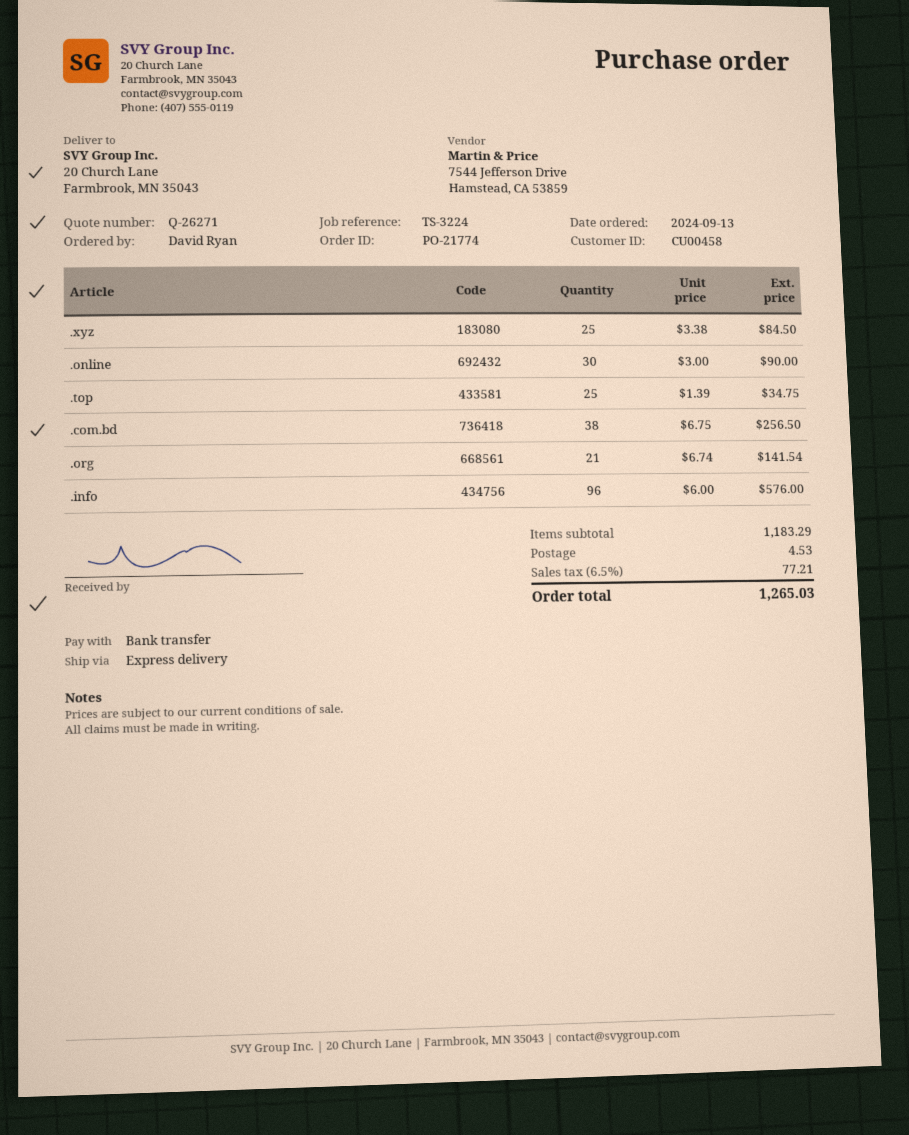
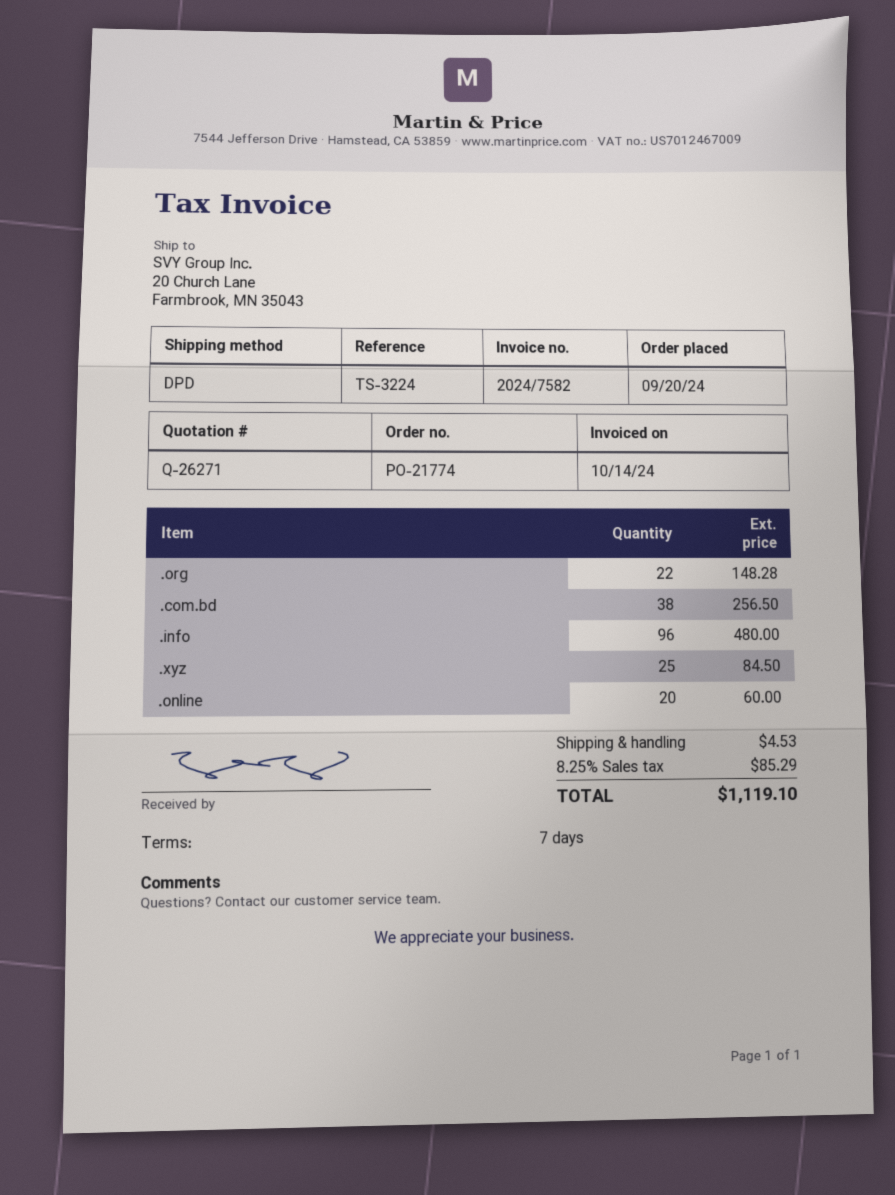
order date: 2024-09-13 -> 2024-09-20
shipping method: express -> DPD
.online: 30 for 90.00 -> 20 for 60.00
.top: 25 for 34.75 -> none
.org: 21 for 141.54 -> 22 for 148.28
.info: 96 for 576.00 -> 96 for 480.00
tax: 6.5% = 77.21 -> 8.25% = 85.29
total: 1265.03 -> 1119.10

